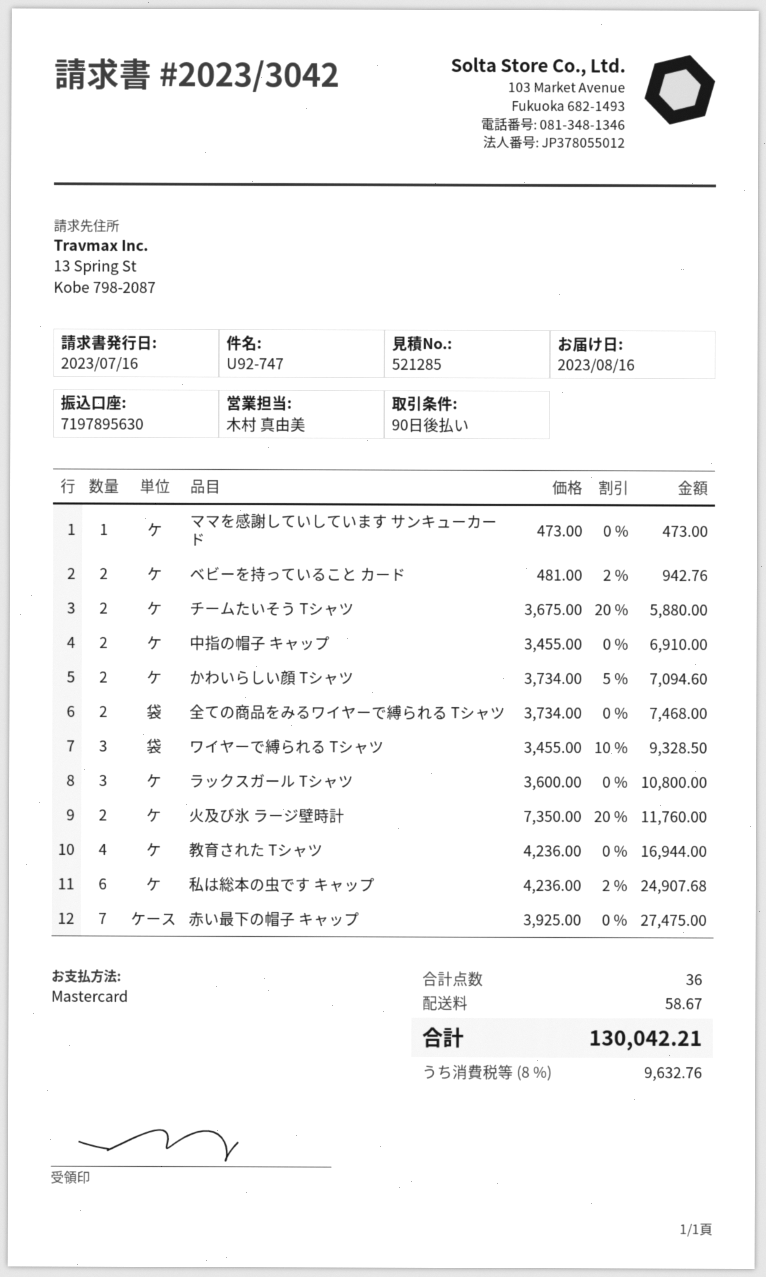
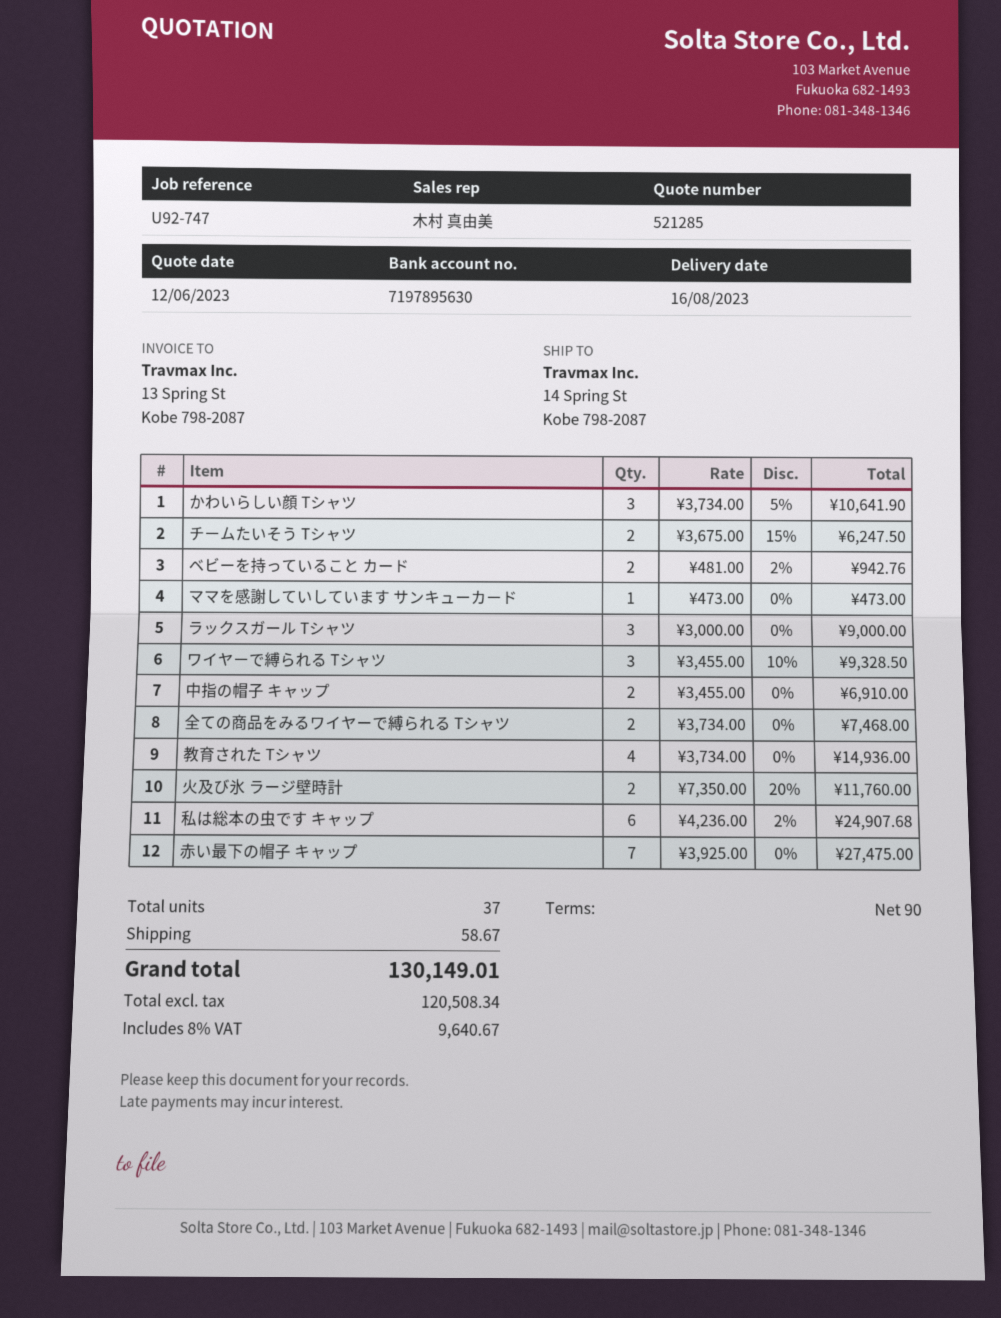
チームたいそう Tシャツ: 2 x 3675.00 - 20% = 5880.00 -> 2 x 3675.00 - 15% = 6247.50
かわいらしい顔 Tシャツ: 2 x 3734.00 - 5% = 7094.60 -> 3 x 3734.00 - 5% = 10641.90
ラックスガール Tシャツ: 3 x 3600.00 = 10800.00 -> 3 x 3000.00 = 9000.00
教育された Tシャツ: 4 x 4236.00 = 16944.00 -> 4 x 3734.00 = 14936.00
total quantity: 36 -> 37
tax: 8% = 9632.76 -> 8% = 9640.67
total: 130042.21 -> 130149.01

